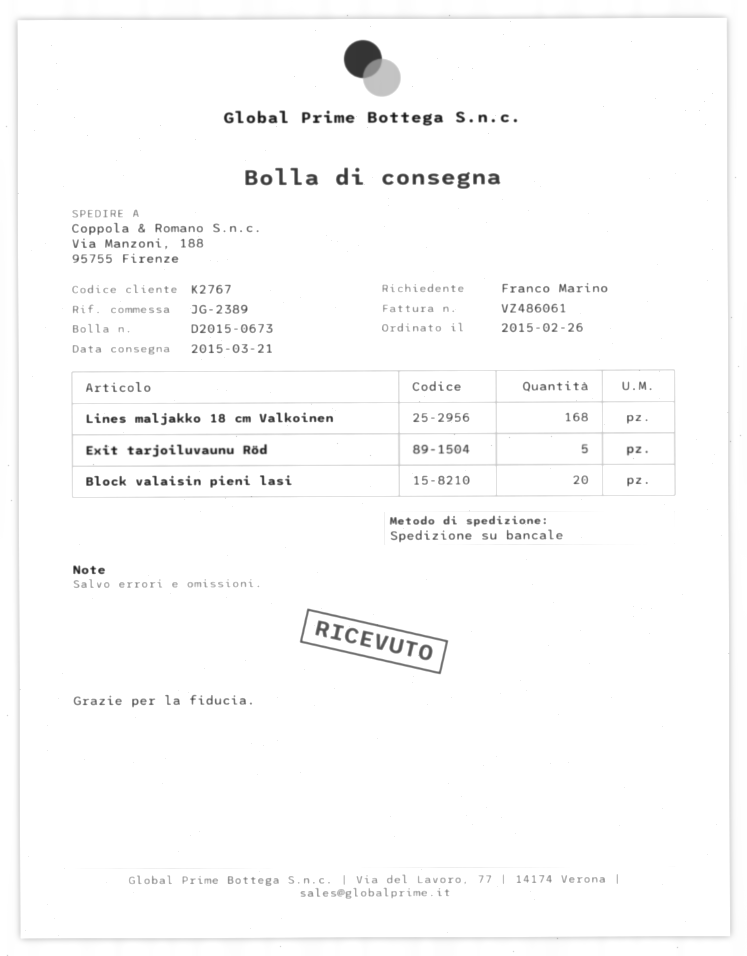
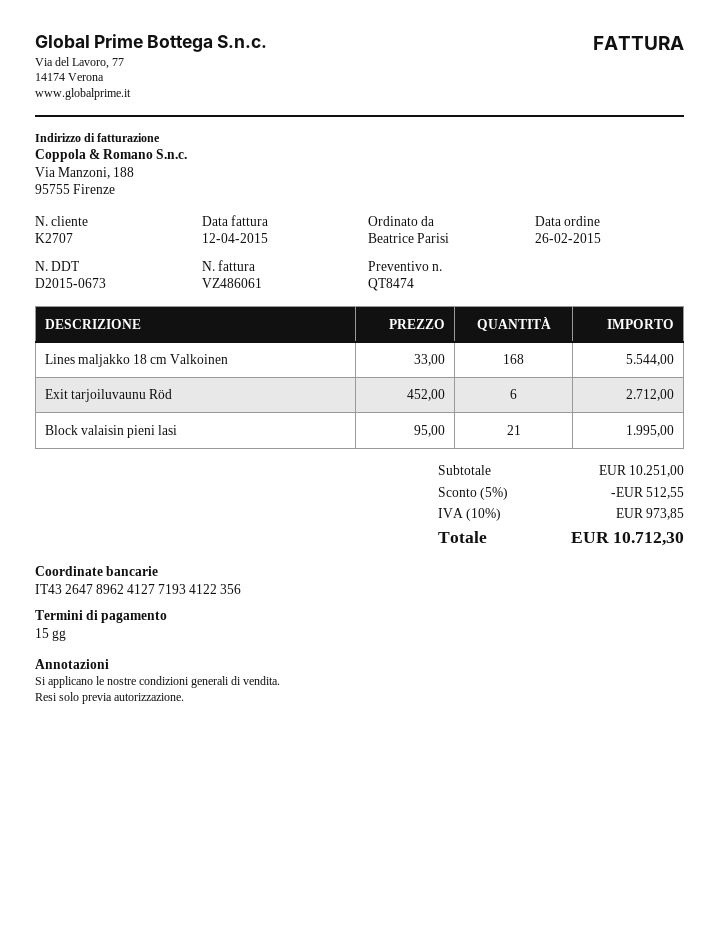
customer number: K2767 -> K2707
ordered by: Franco Marino -> Beatrice Parisi
Exit tarjoiluvaunu Röd: 5 -> 6
Block valaisin pieni lasi: 20 -> 21

